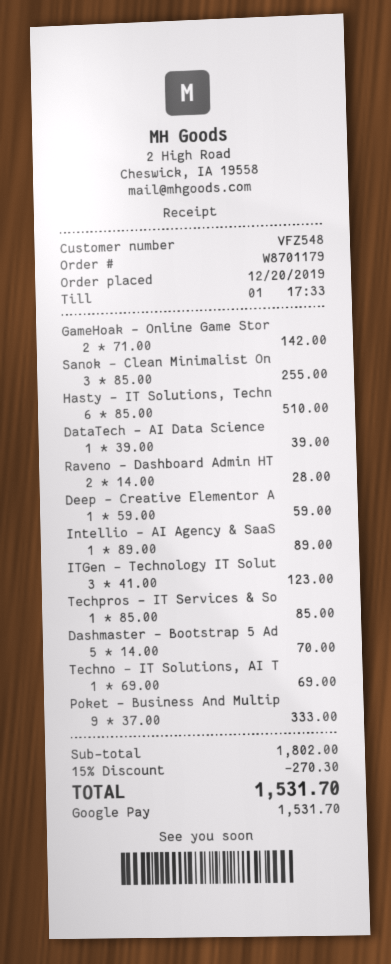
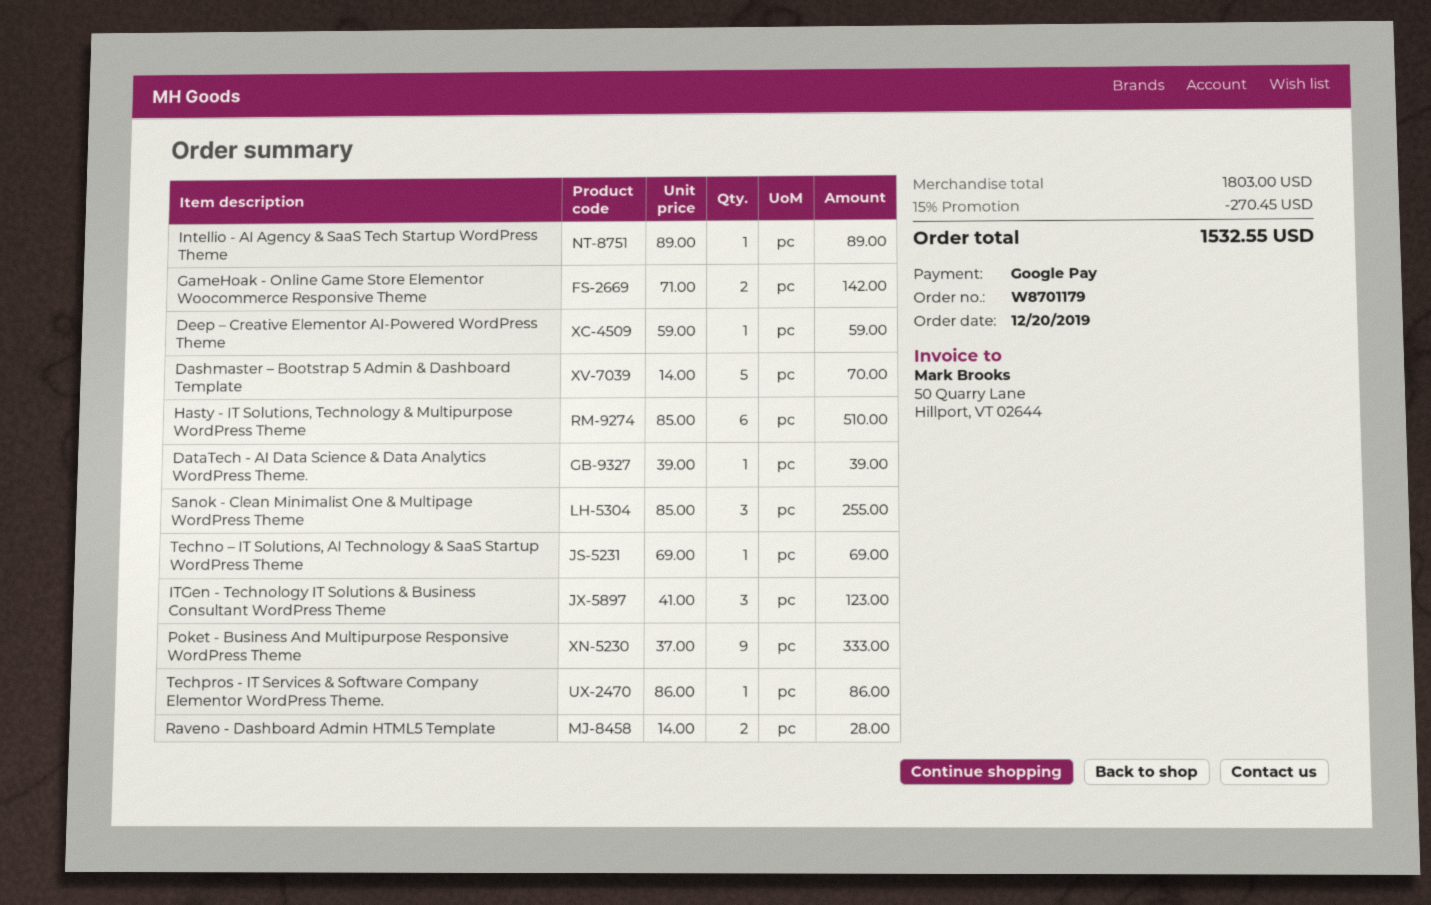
Techpros - IT Services & So: 1 x 85.00 = 85.00 -> 1 x 86.00 = 86.00
subtotal: 1802.00 -> 1803.00
discount: 15% = 270.30 -> 15% = 270.45
total: 1531.70 -> 1532.55

